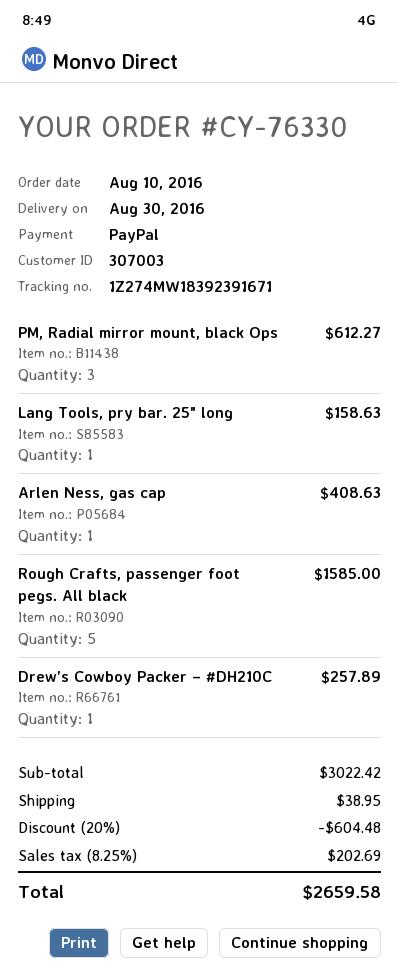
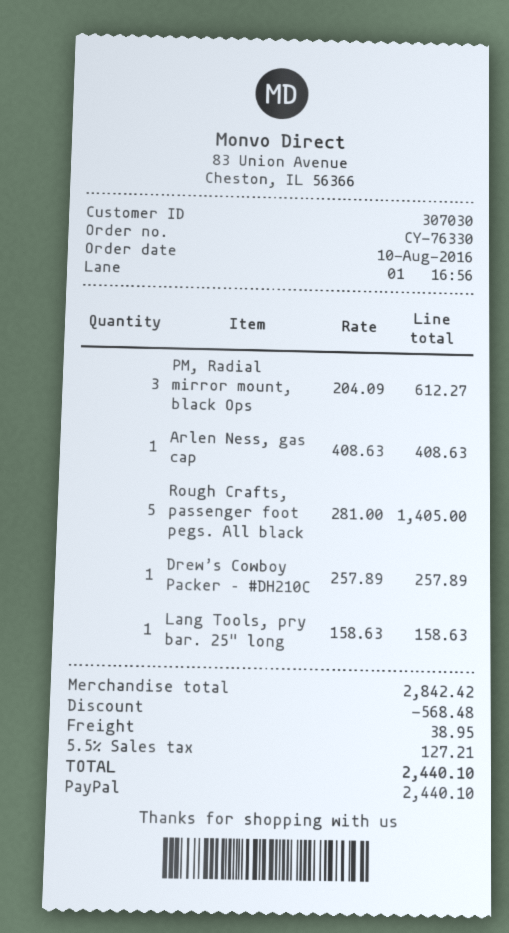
customer number: 307003 -> 307030
Rough Crafts, passenger foot pegs. All black: 5 for 1585.00 -> 5 for 1405.00
subtotal: 3022.42 -> 2842.42
discount: 604.48 -> 568.48
tax: 8.25% = 202.69 -> 5.5% = 127.21
total: 2659.58 -> 2440.10

